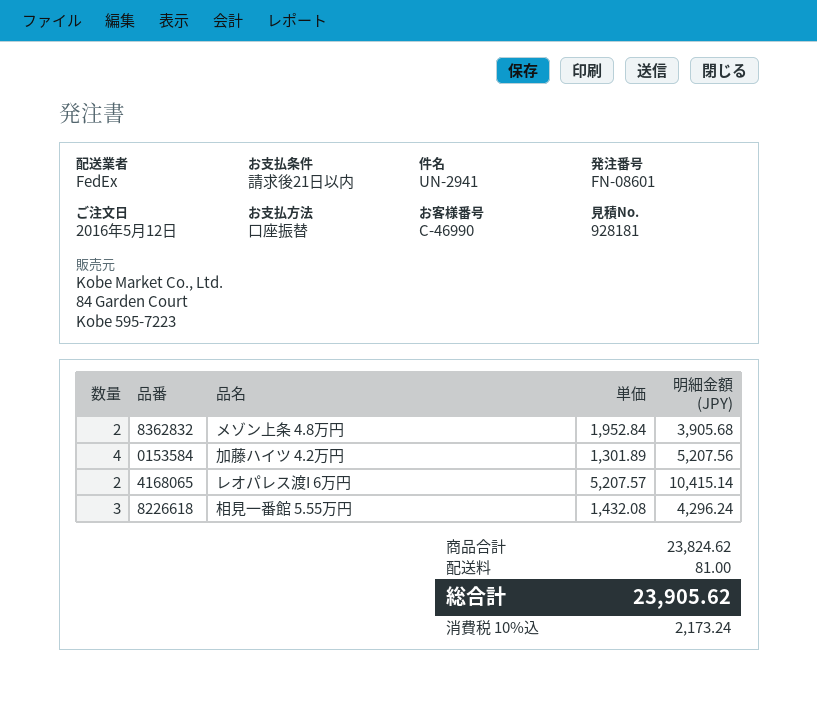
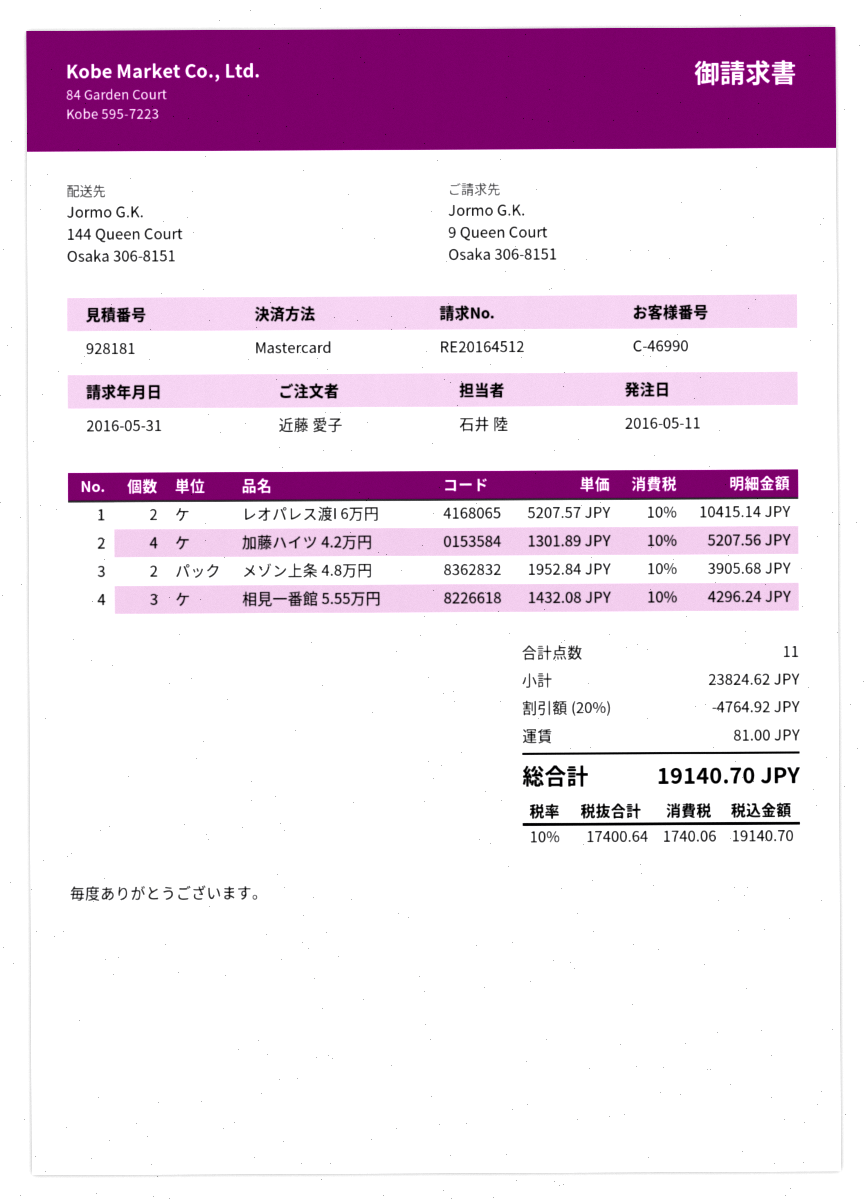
order date: 2016-05-12 -> 2016-05-11
payment method: direct debit -> Mastercard
discount: none -> 20% = 4764.92
tax: 10% = 2173.24 -> 10% = 1740.06
total: 23905.62 -> 19140.70

